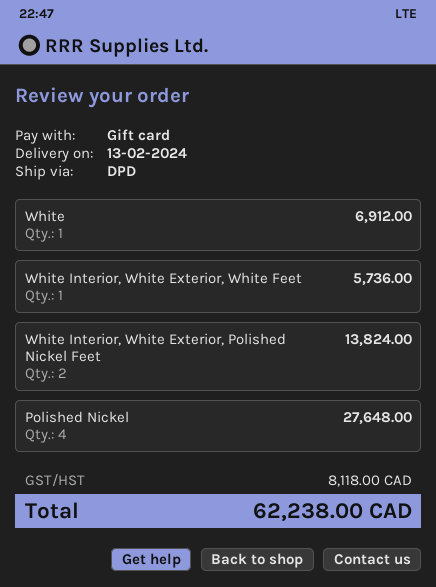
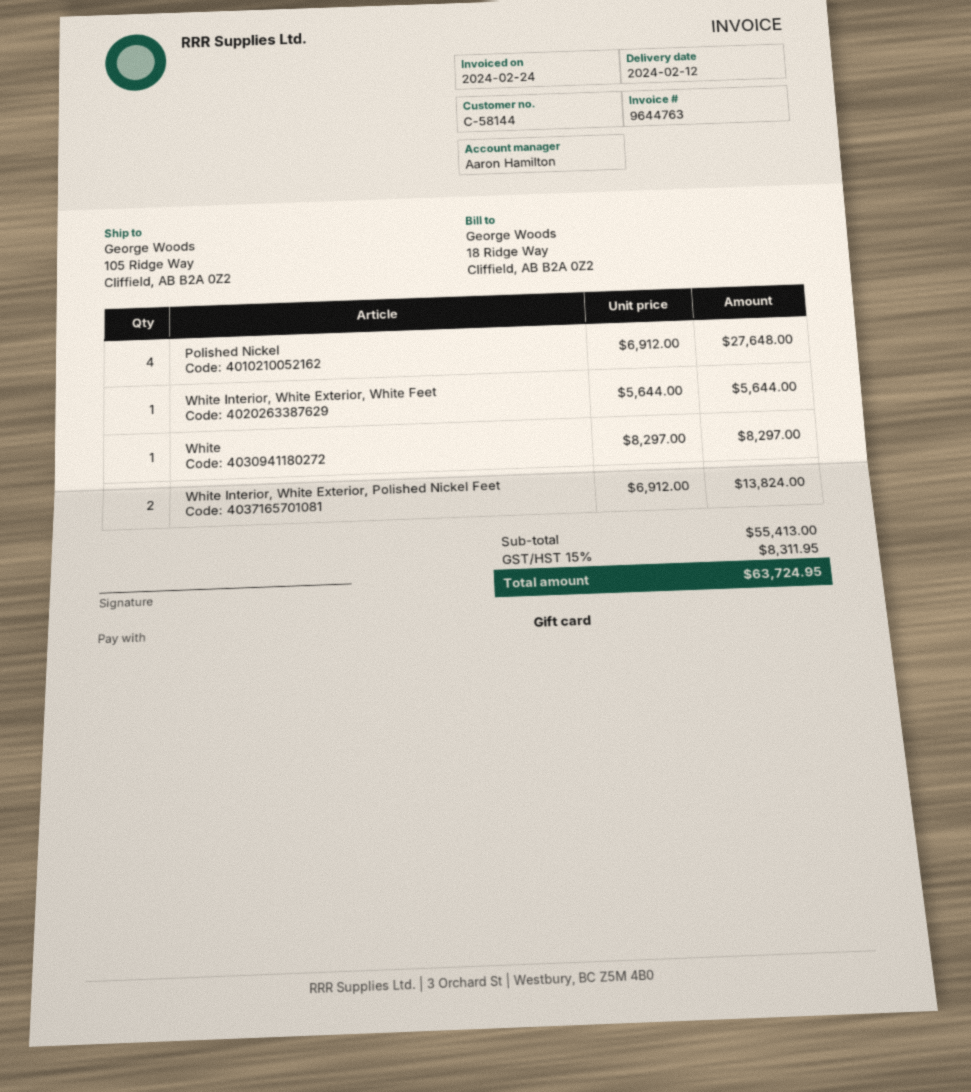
delivery date: 2024-02-13 -> 2024-02-12
White: 1 for 6912.00 -> 1 for 8297.00
White Interior, White Exterior, White Feet: 1 for 5736.00 -> 1 for 5644.00
tax: 8118.00 -> 8311.95
total: 62238.00 -> 63724.95

